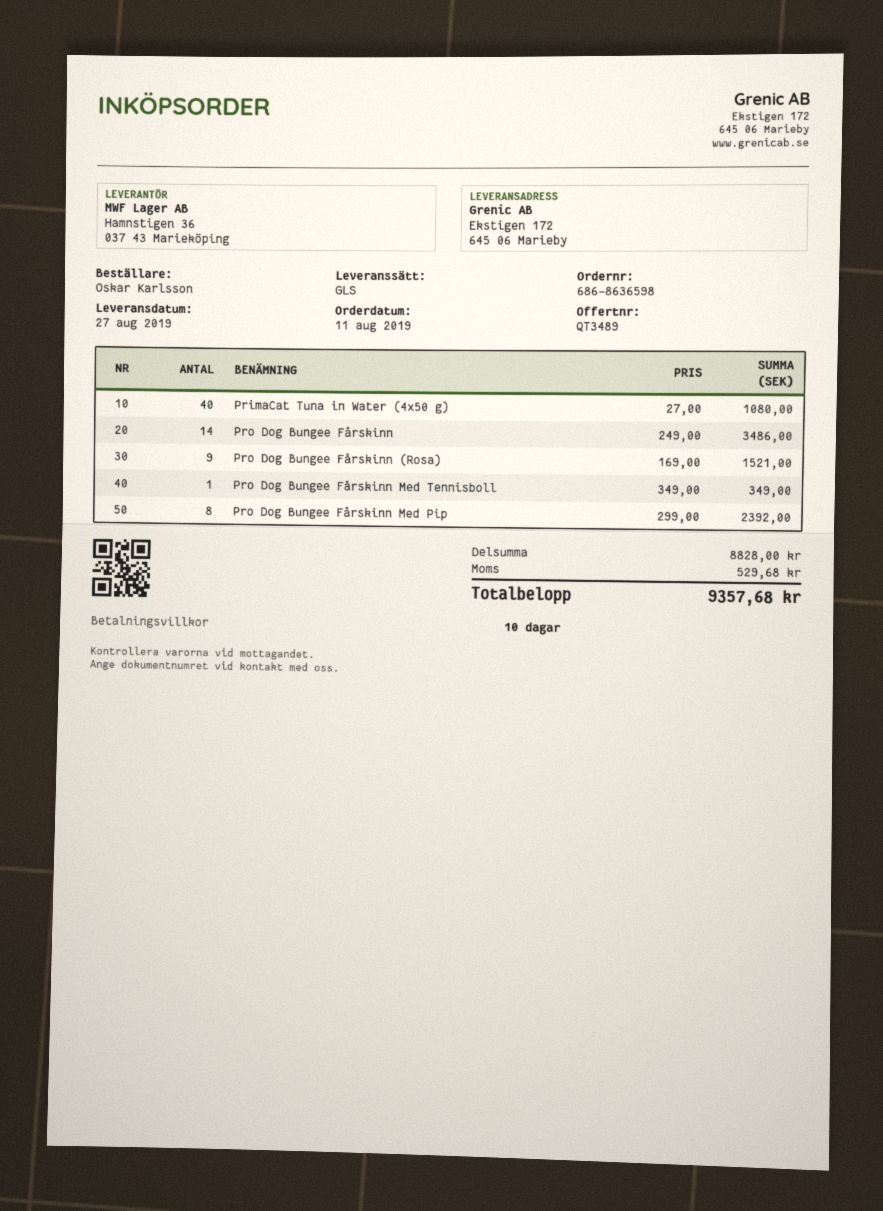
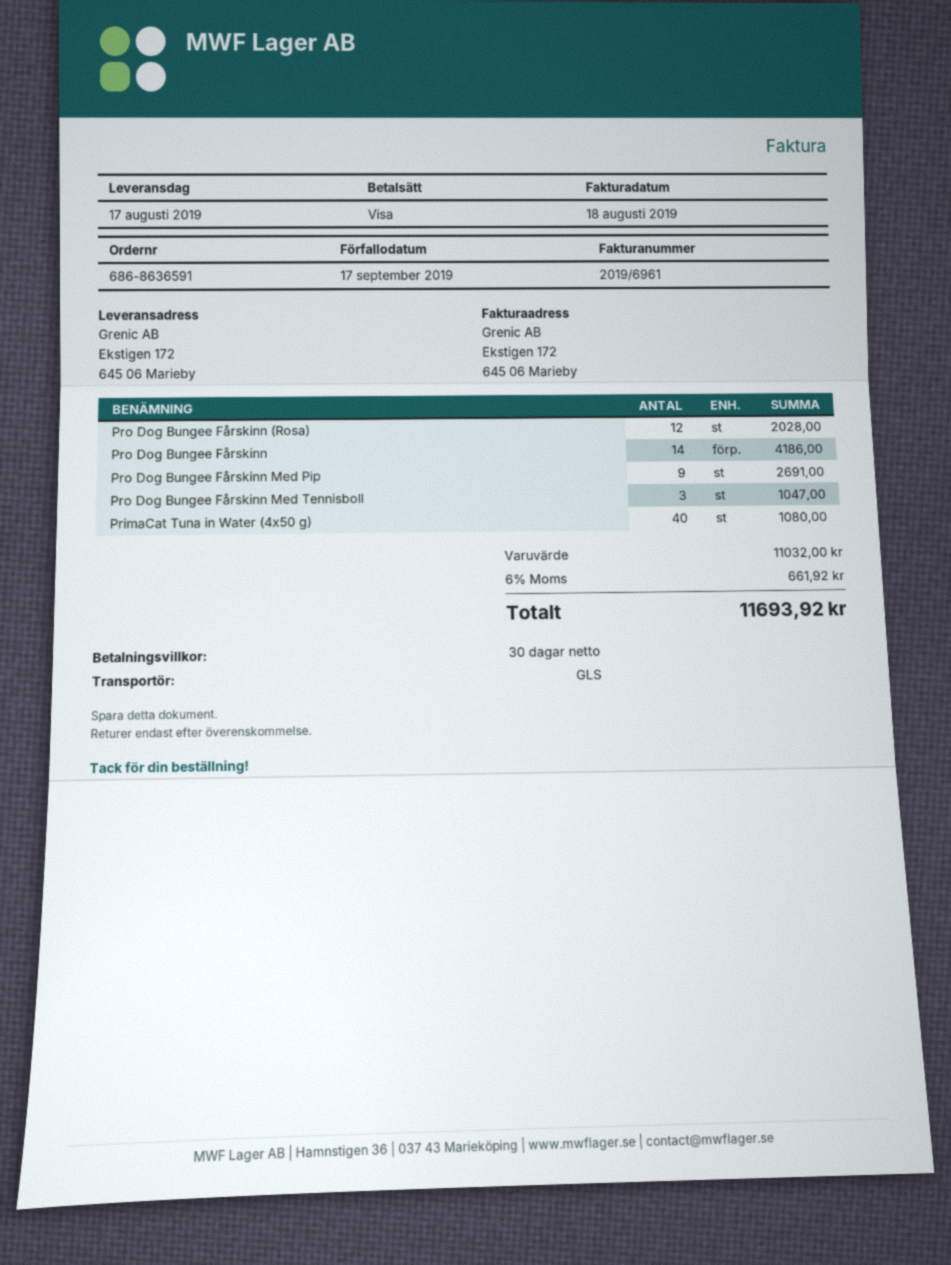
order number: 686-8636598 -> 686-8636591
delivery date: 2019-08-27 -> 2019-08-17
payment terms: 10 days -> 30 days
Pro Dog Bungee Fårskinn: 14 for 3486.00 -> 14 for 4186.00
Pro Dog Bungee Fårskinn (Rosa): 9 for 1521.00 -> 12 for 2028.00
Pro Dog Bungee Fårskinn Med Tennisboll: 1 for 349.00 -> 3 for 1047.00
Pro Dog Bungee Fårskinn Med Pip: 8 for 2392.00 -> 9 for 2691.00
subtotal: 8828.00 -> 11032.00
tax: 529.68 -> 661.92
total: 9357.68 -> 11693.92

